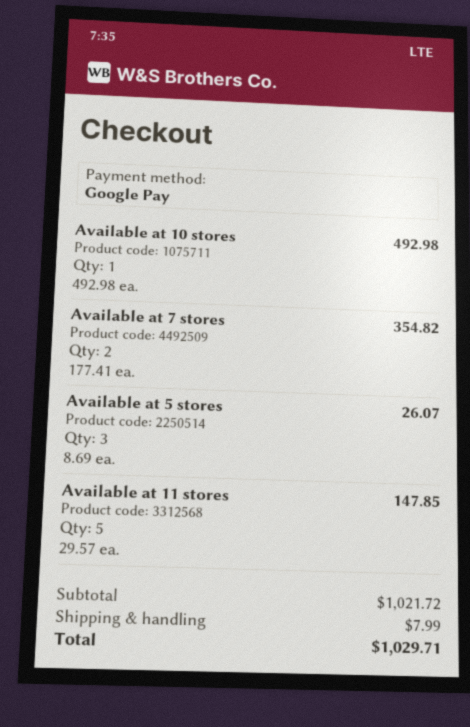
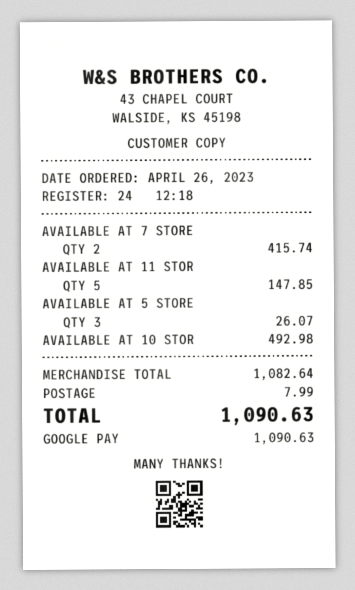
Available at 7 stores: 2 for 354.82 -> 2 for 415.74
subtotal: 1021.72 -> 1082.64
total: 1029.71 -> 1090.63

